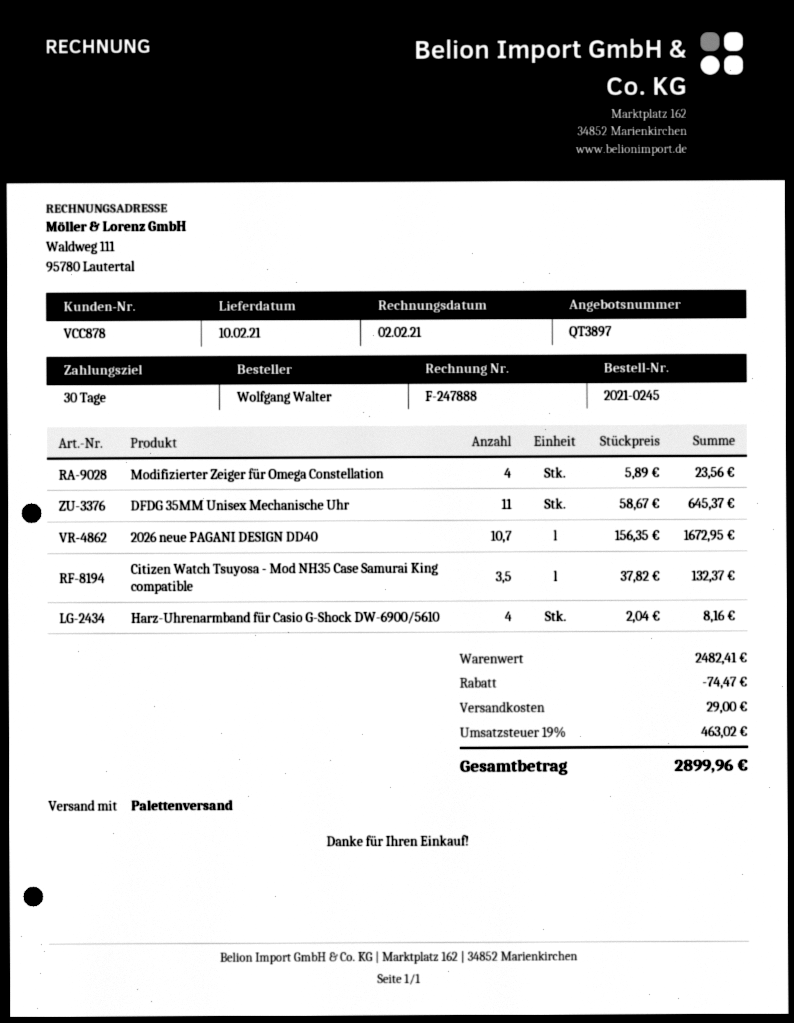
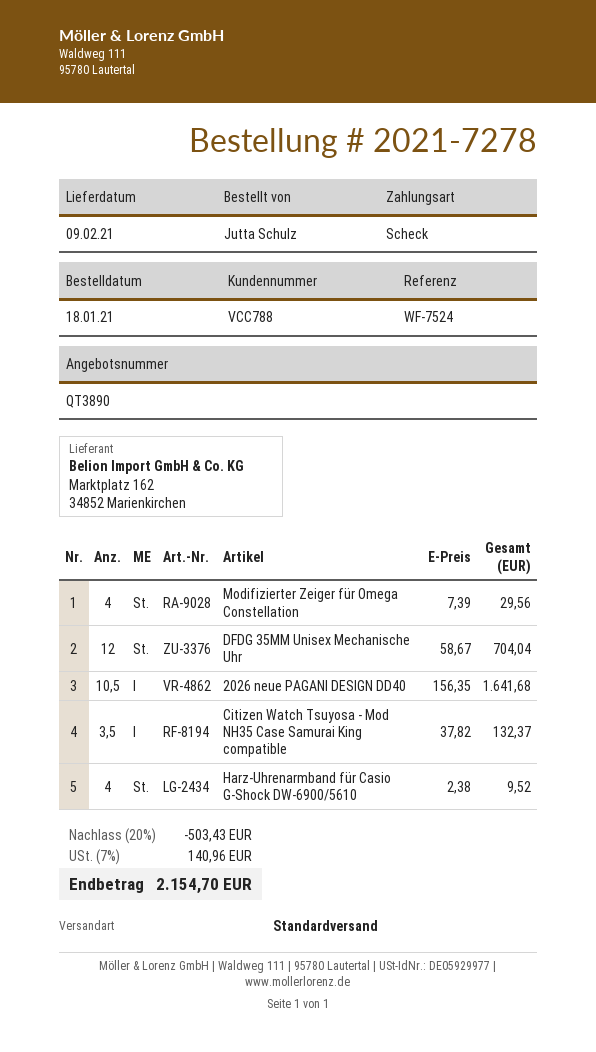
quote number: QT3897 -> QT3890
order number: 2021-0245 -> 2021-7278
delivery date: 2021-02-10 -> 2021-02-09
customer number: VCC878 -> VCC788
ordered by: Wolfgang Walter -> Jutta Schulz
shipping method: pallet freight -> standard
Modifizierter Zeiger für Omega Constellation: 4 x 5.89 = 23.56 -> 4 x 7.39 = 29.56
DFDG 35MM Unisex Mechanische Uhr: 11 x 58.67 = 645.37 -> 12 x 58.67 = 704.04
2026 neue PAGANI DESIGN DD40: 10.7 x 156.35 = 1672.95 -> 10.5 x 156.35 = 1641.68
Harz-Uhrenarmband für Casio G-Shock DW-6900/5610: 4 x 2.04 = 8.16 -> 4 x 2.38 = 9.52
discount: 74.47 -> 503.43
shipping: 29.00 -> none
tax: 19% = 463.02 -> 7% = 140.96
total: 2899.96 -> 2154.70

